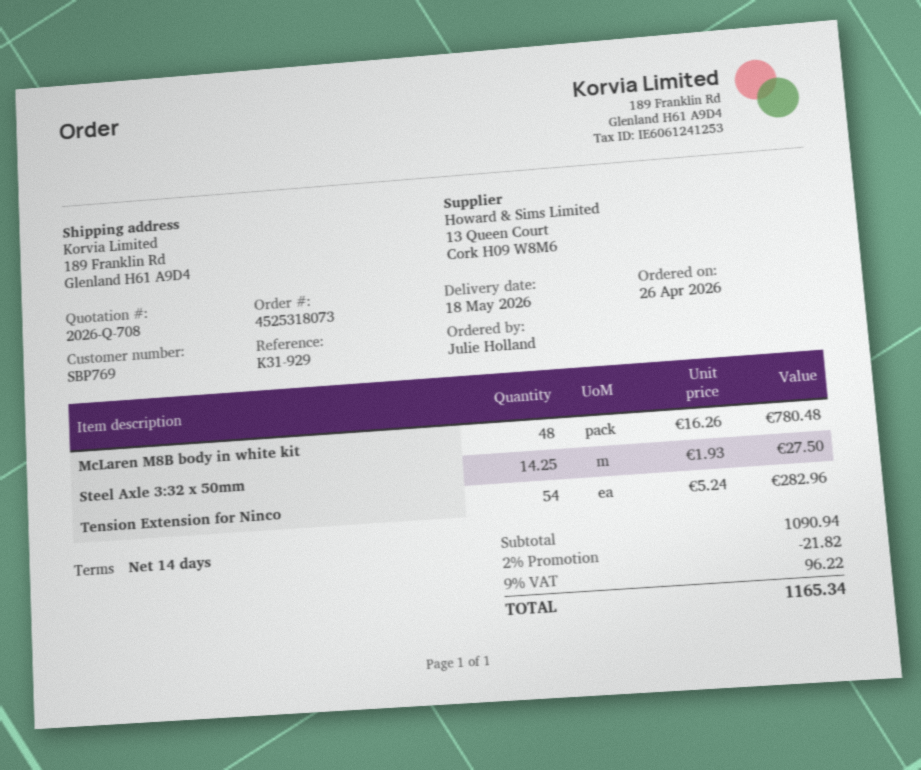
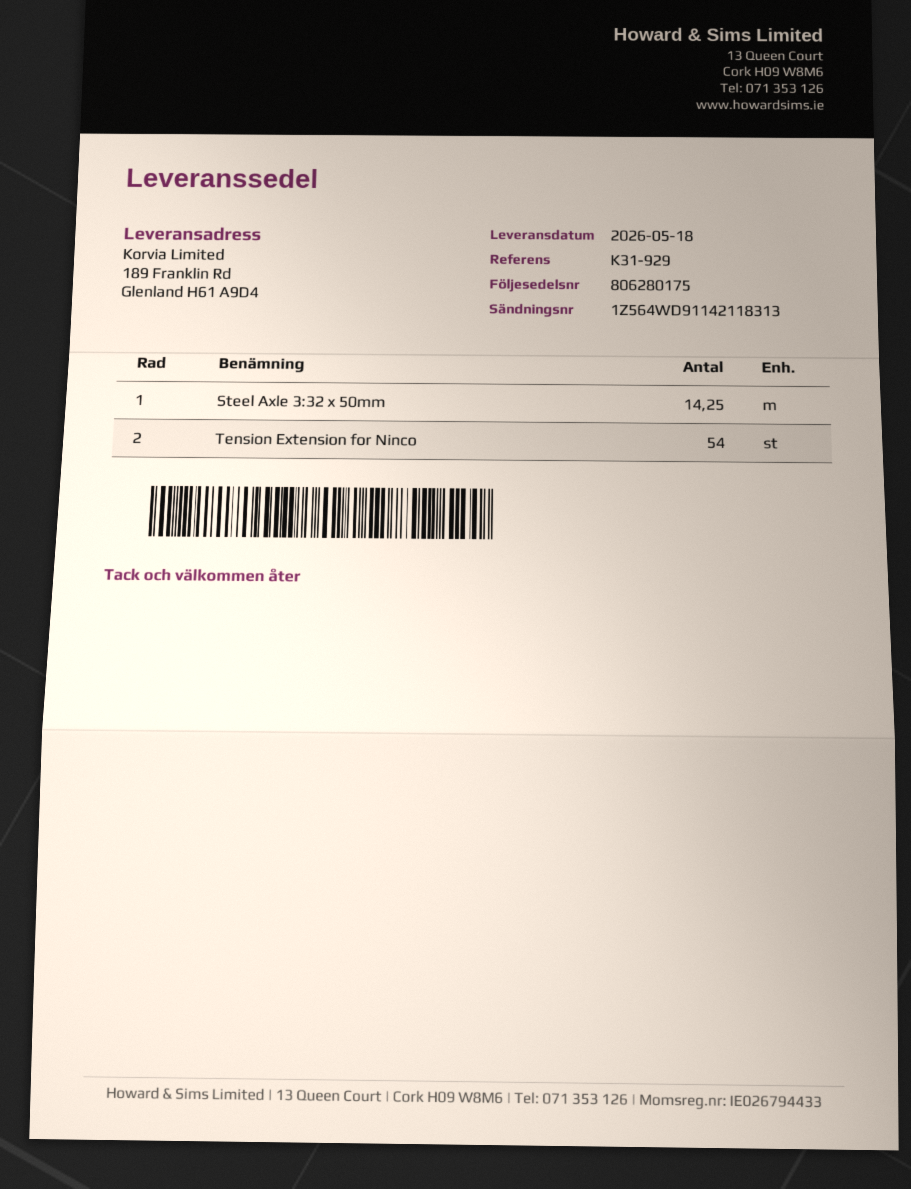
McLaren M8B body in white kit: 48 -> none

